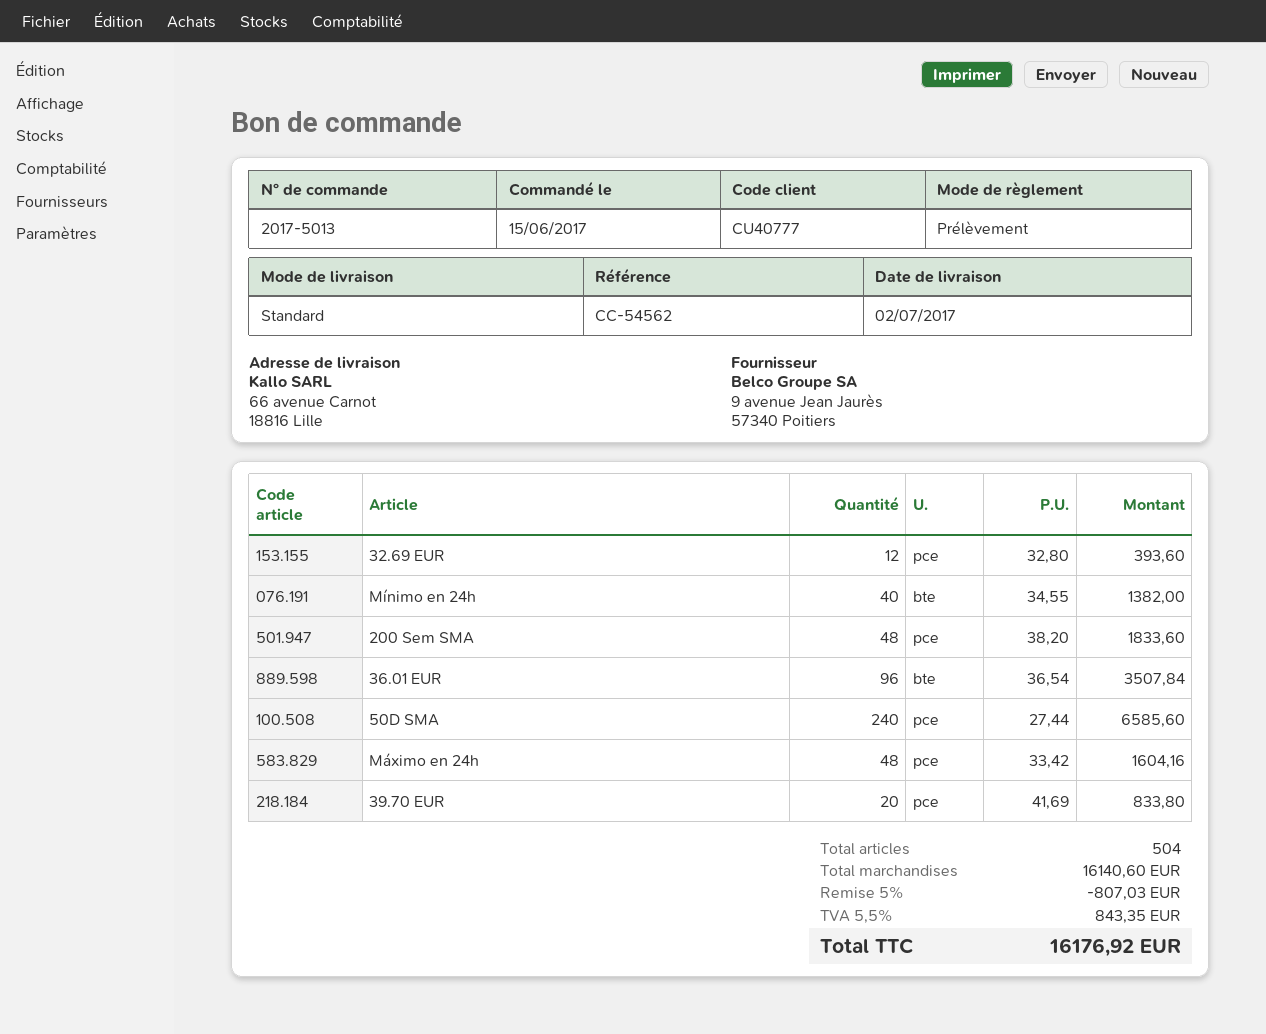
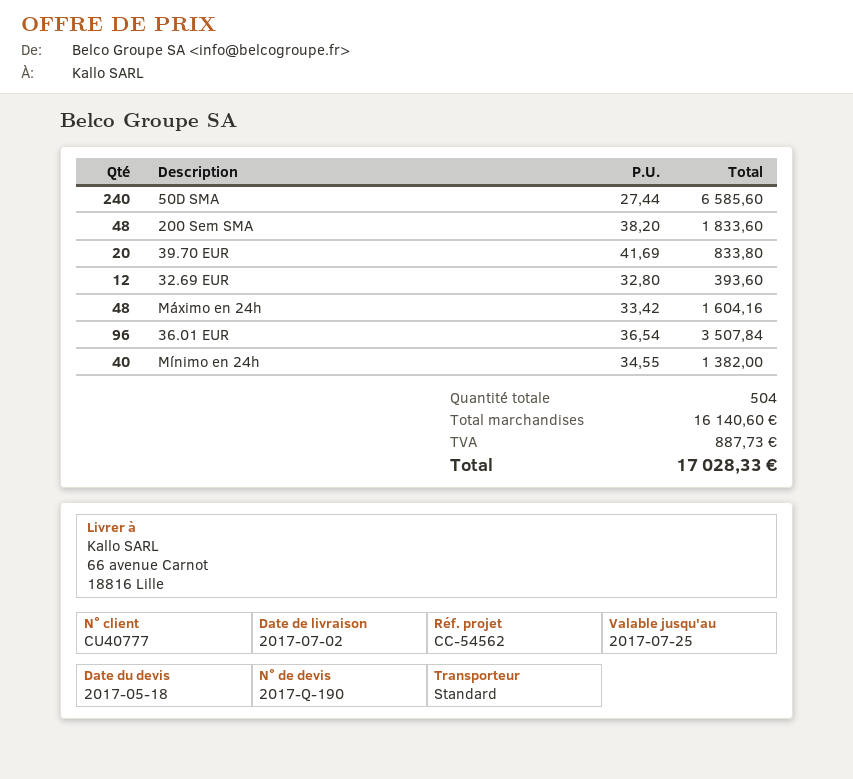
discount: 5% = 807.03 -> none
tax: 843.35 -> 887.73
total: 16176.92 -> 17028.33

